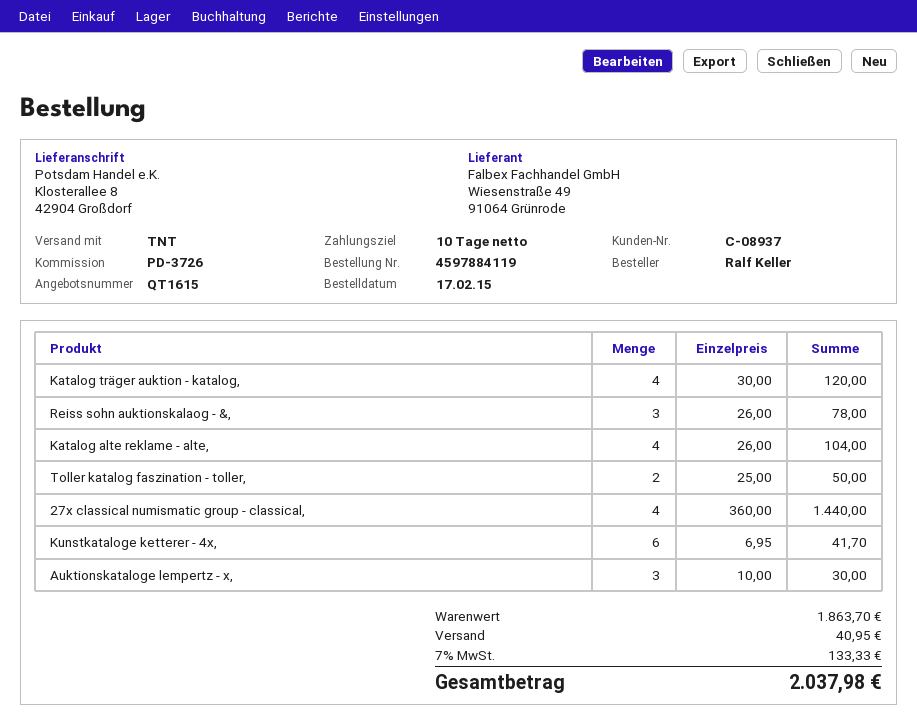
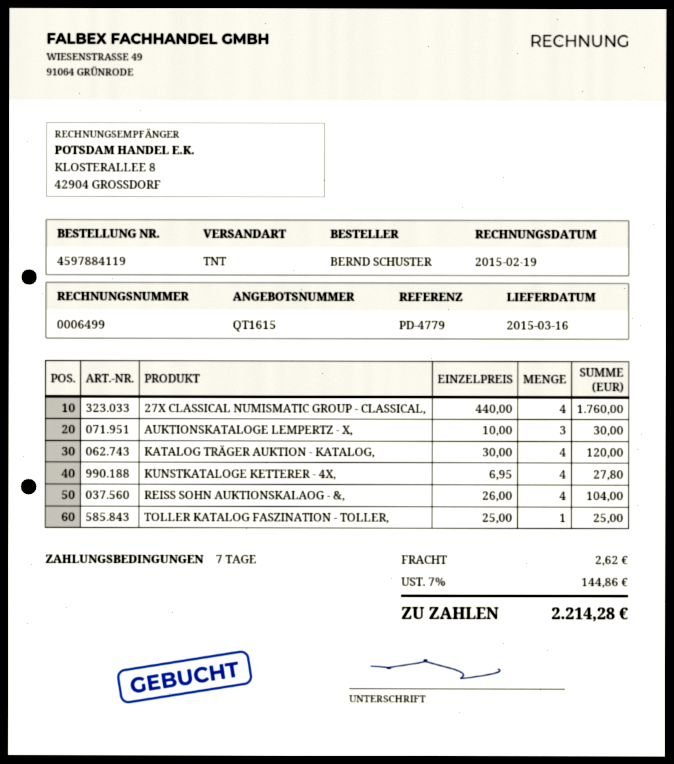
payment terms: 10 days -> 7 days
reference: PD-3726 -> PD-4779
ordered by: Ralf Keller -> BERND SCHUSTER
Reiss sohn auktionskalaog - &,: 3 x 26.00 = 78.00 -> 4 x 26.00 = 104.00
Katalog alte reklame - alte,: 4 x 26.00 = 104.00 -> none
Toller katalog faszination - toller,: 2 x 25.00 = 50.00 -> 1 x 25.00 = 25.00
27x classical numismatic group - classical,: 4 x 360.00 = 1440.00 -> 4 x 440.00 = 1760.00
Kunstkataloge ketterer - 4x,: 6 x 6.95 = 41.70 -> 4 x 6.95 = 27.80
shipping: 40.95 -> 2.62
tax: 7% = 133.33 -> 7% = 144.86
total: 2037.98 -> 2214.28

